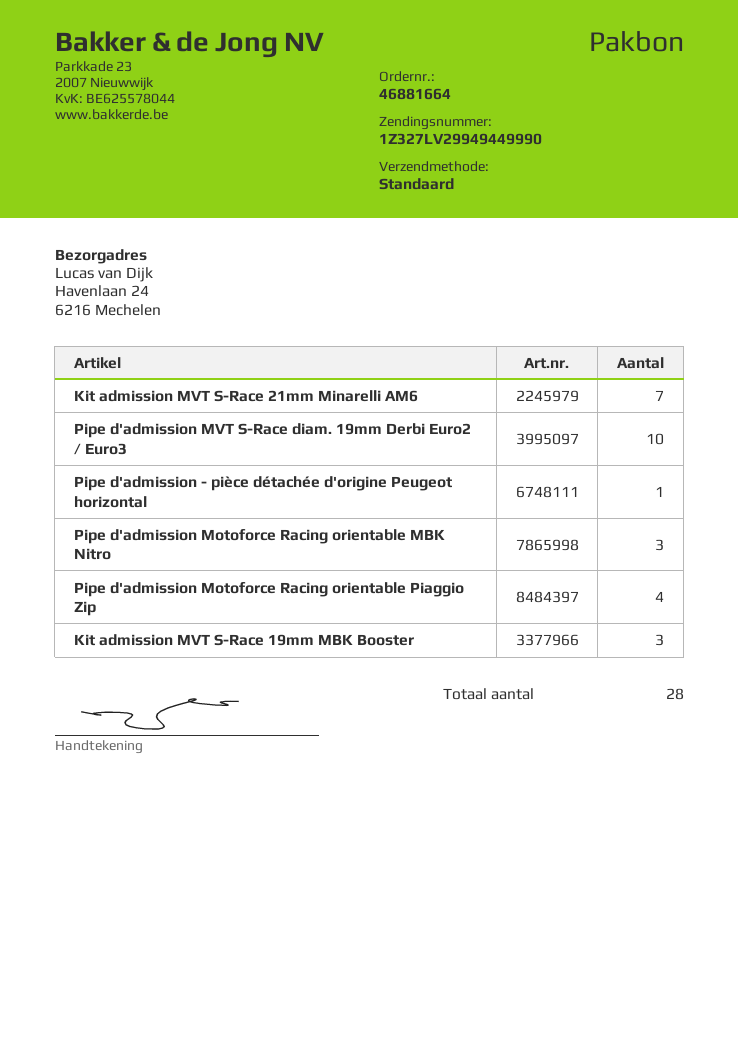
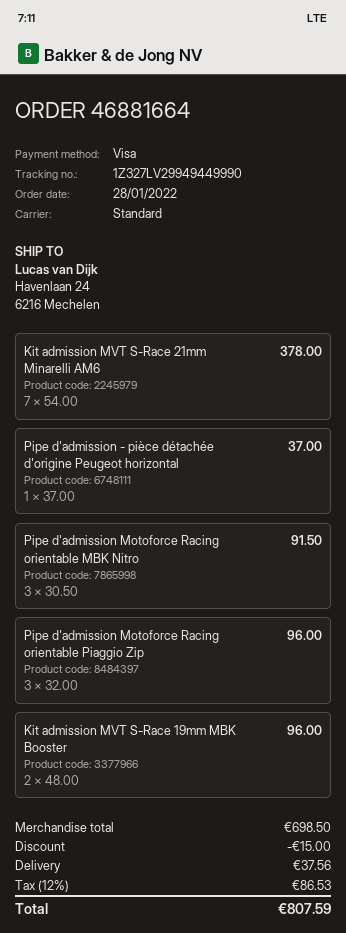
Pipe d'admission MVT S-Race diam. 19mm Derbi Euro2 / Euro3: 10 -> none
Pipe d'admission Motoforce Racing orientable Piaggio Zip: 4 -> 3
Kit admission MVT S-Race 19mm MBK Booster: 3 -> 2

